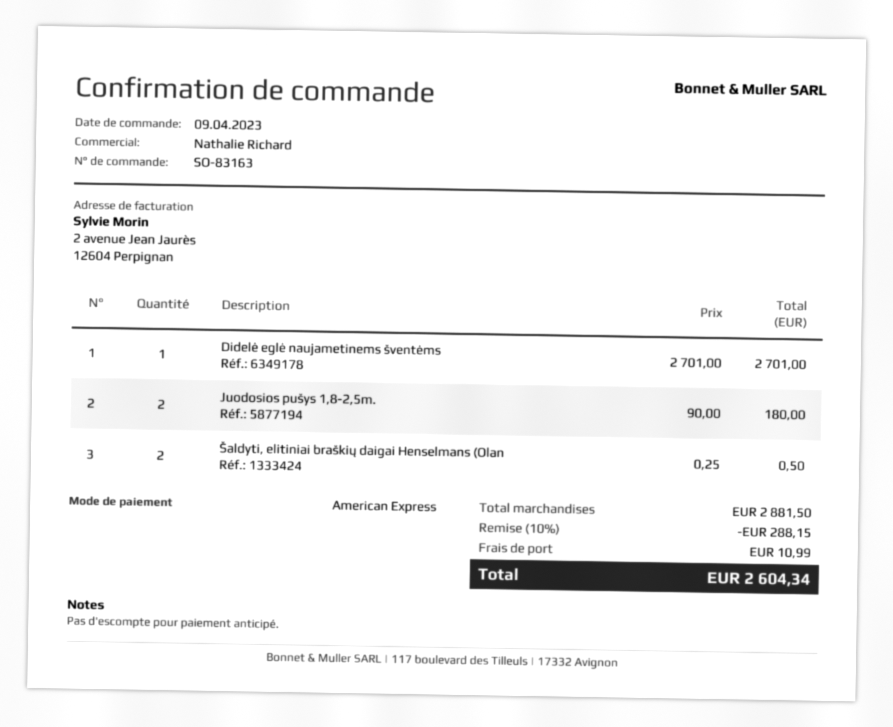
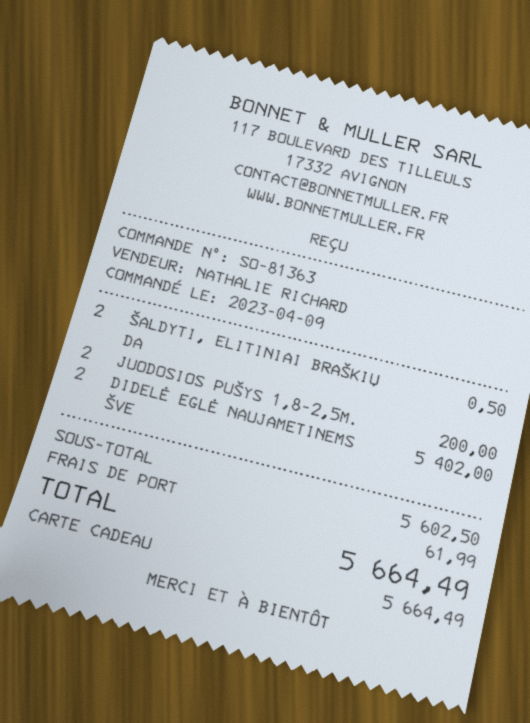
order number: SO-83163 -> SO-81363
payment method: American Express -> gift card
Didelė eglė naujametinems šventėms: 1 for 2701.00 -> 2 for 5402.00
Juodosios pušys 1,8-2,5m.: 2 for 180.00 -> 2 for 200.00
subtotal: 2881.50 -> 5602.50
discount: 10% = 288.15 -> none
shipping: 10.99 -> 61.99
total: 2604.34 -> 5664.49

